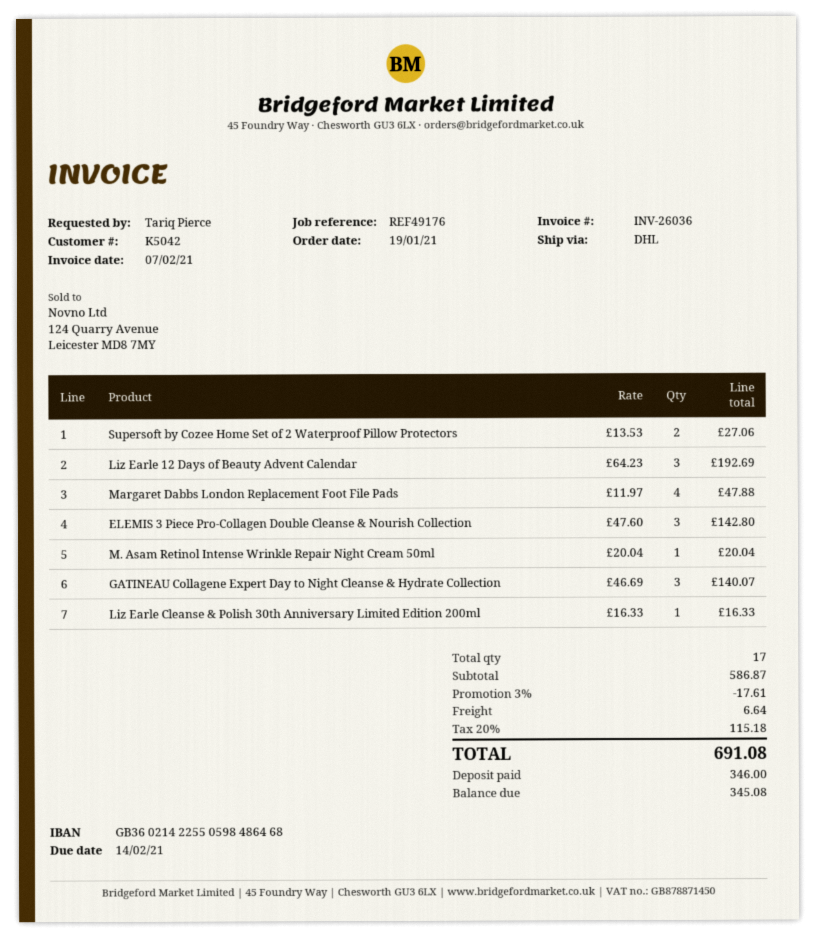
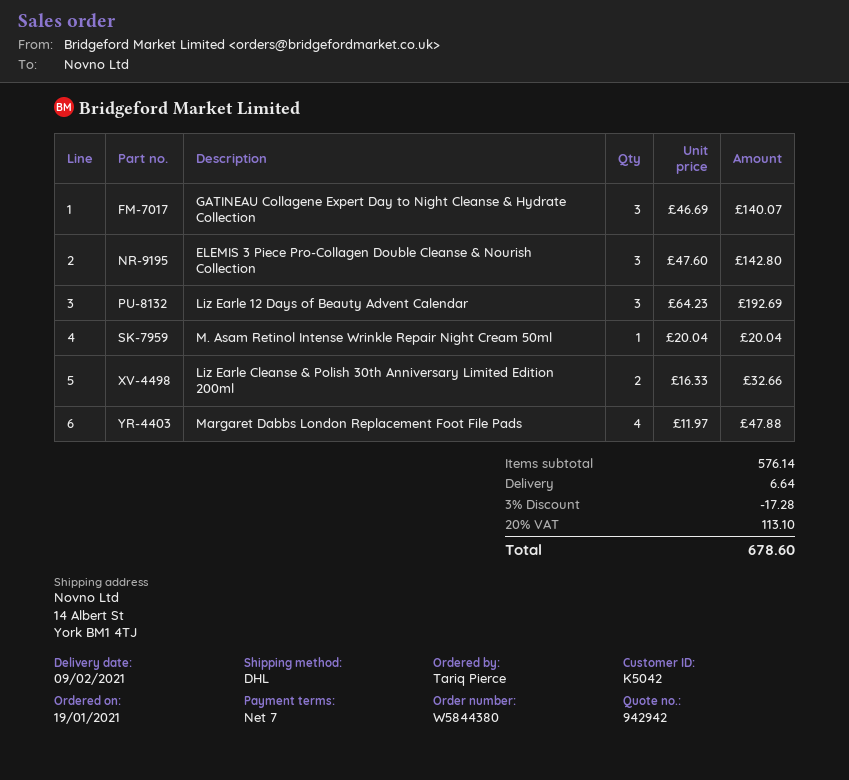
Supersoft by Cozee Home Set of 2 Waterproof Pillow Protectors: 2 x 13.53 = 27.06 -> none
Liz Earle Cleanse & Polish 30th Anniversary Limited Edition 200ml: 1 x 16.33 = 16.33 -> 2 x 16.33 = 32.66
subtotal: 586.87 -> 576.14
discount: 3% = 17.61 -> 3% = 17.28
tax: 20% = 115.18 -> 20% = 113.10
total: 691.08 -> 678.60

